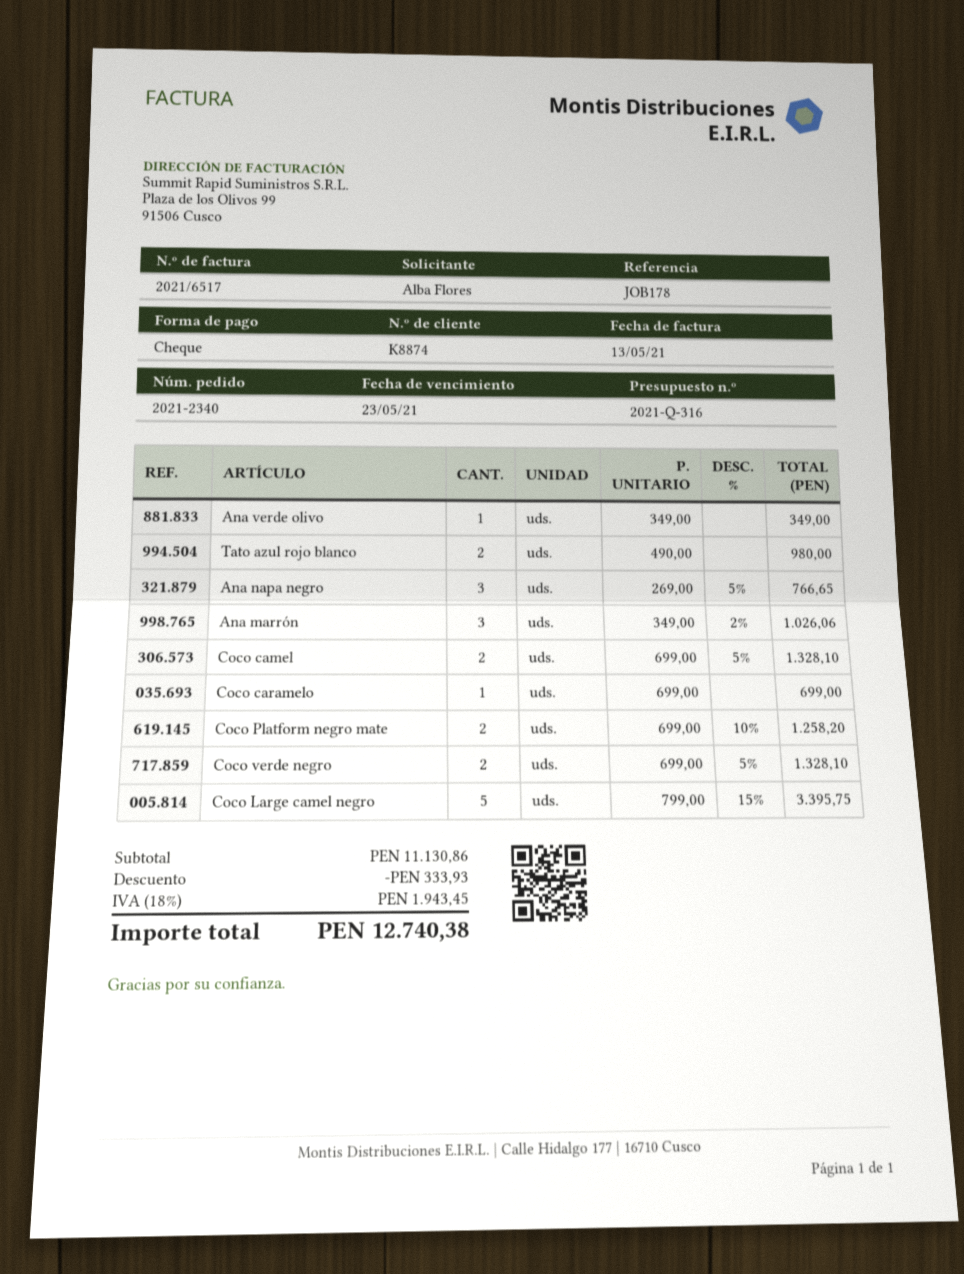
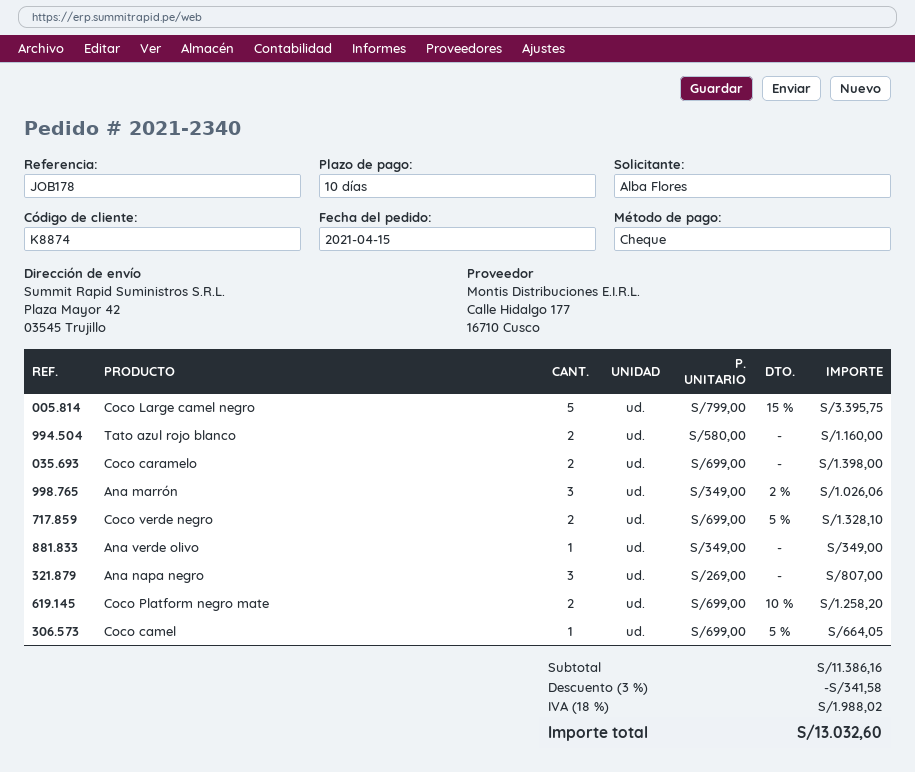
Tato azul rojo blanco: 2 x 490.00 = 980.00 -> 2 x 580.00 = 1160.00
Ana napa negro: 3 x 269.00 - 5% = 766.65 -> 3 x 269.00 = 807.00
Coco camel: 2 x 699.00 - 5% = 1328.10 -> 1 x 699.00 - 5% = 664.05
Coco caramelo: 1 x 699.00 = 699.00 -> 2 x 699.00 = 1398.00
subtotal: 11130.86 -> 11386.16
discount: 333.93 -> 341.58
tax: 18% = 1943.45 -> 18% = 1988.02
total: 12740.38 -> 13032.60

